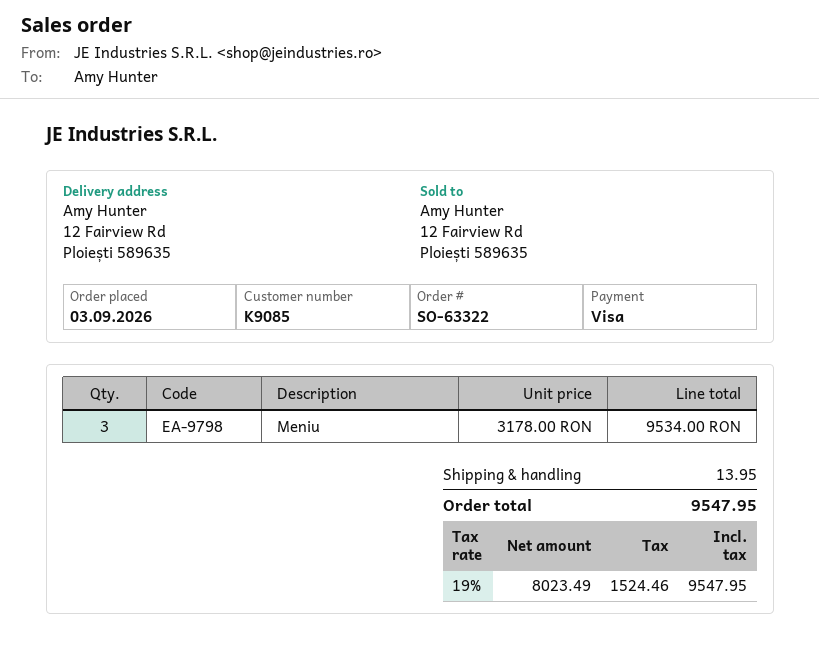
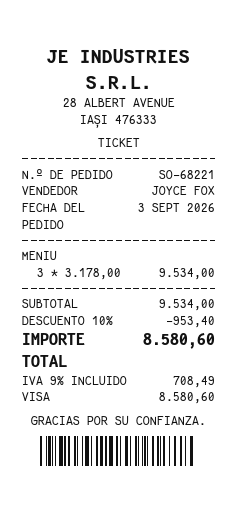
order number: SO-63322 -> SO-68221
discount: none -> 10% = 953.40
shipping: 13.95 -> none
tax: 19% = 1524.46 -> 9% = 708.49
total: 9547.95 -> 8580.60

